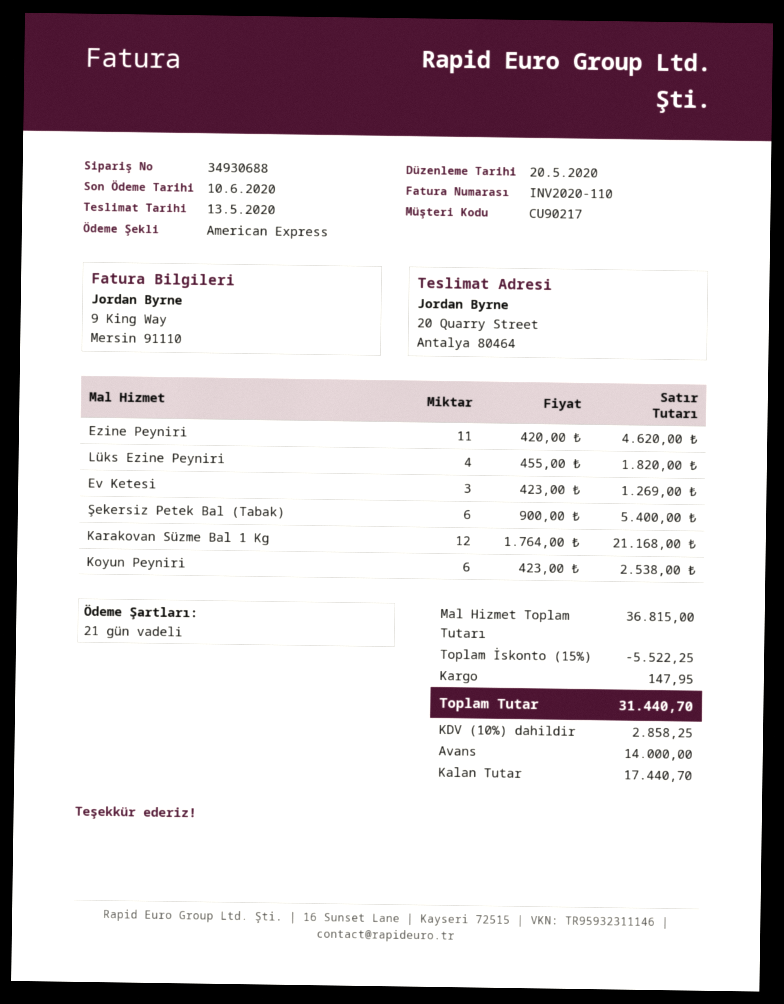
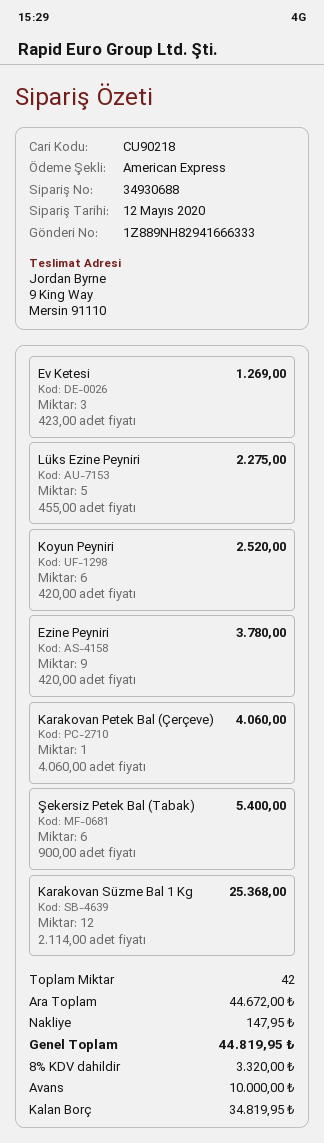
customer number: CU90217 -> CU90218
ship to: 20 Quarry Street, Antalya 80464 -> 9 King Way, Mersin 91110
Ezine Peyniri: 11 x 420.00 = 4620.00 -> 9 x 420.00 = 3780.00
Lüks Ezine Peyniri: 4 x 455.00 = 1820.00 -> 5 x 455.00 = 2275.00
Karakovan Süzme Bal 1 Kg: 12 x 1764.00 = 21168.00 -> 12 x 2114.00 = 25368.00
Koyun Peyniri: 6 x 423.00 = 2538.00 -> 6 x 420.00 = 2520.00
Karakovan Petek Bal (Çerçeve): none -> 1 x 4060.00 = 4060.00
subtotal: 36815.00 -> 44672.00
discount: 15% = 5522.25 -> none
tax: 10% = 2858.25 -> 8% = 3320.00
total: 31440.70 -> 44819.95
deposit: 14000.00 -> 10000.00
balance: 17440.70 -> 34819.95

